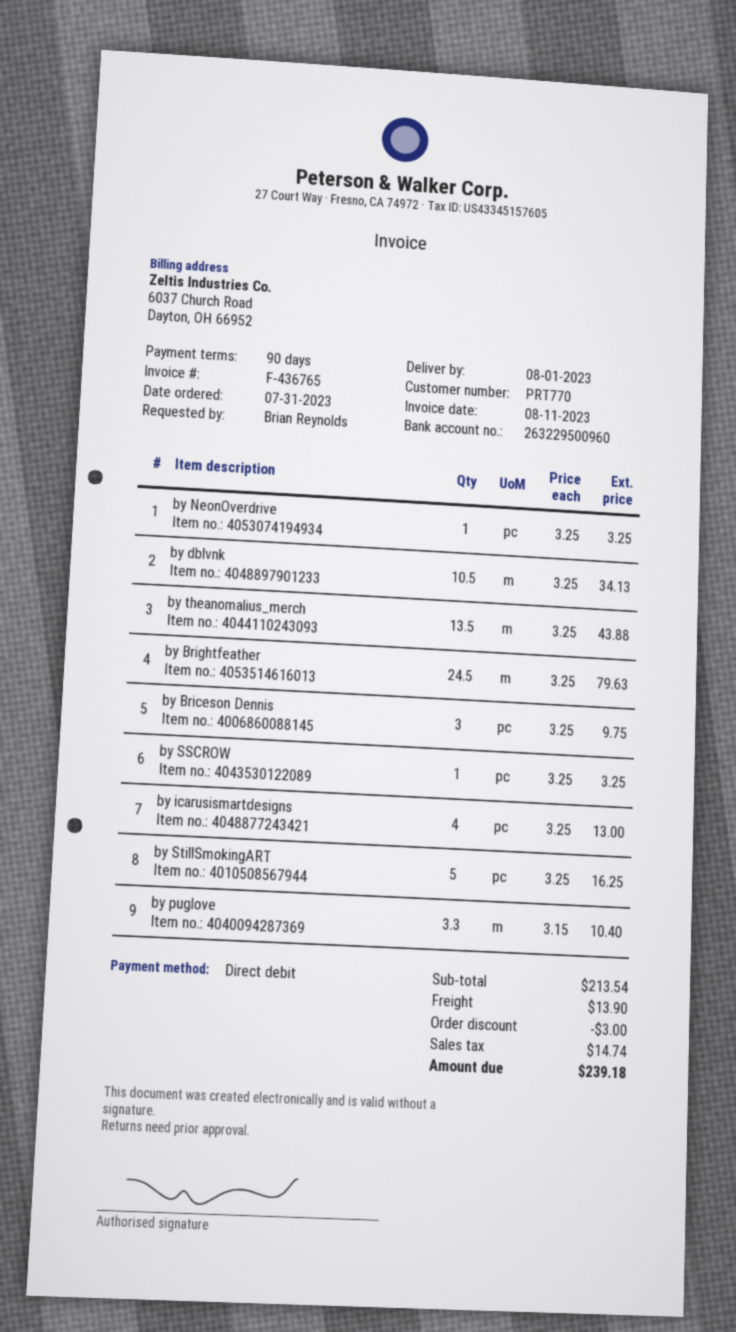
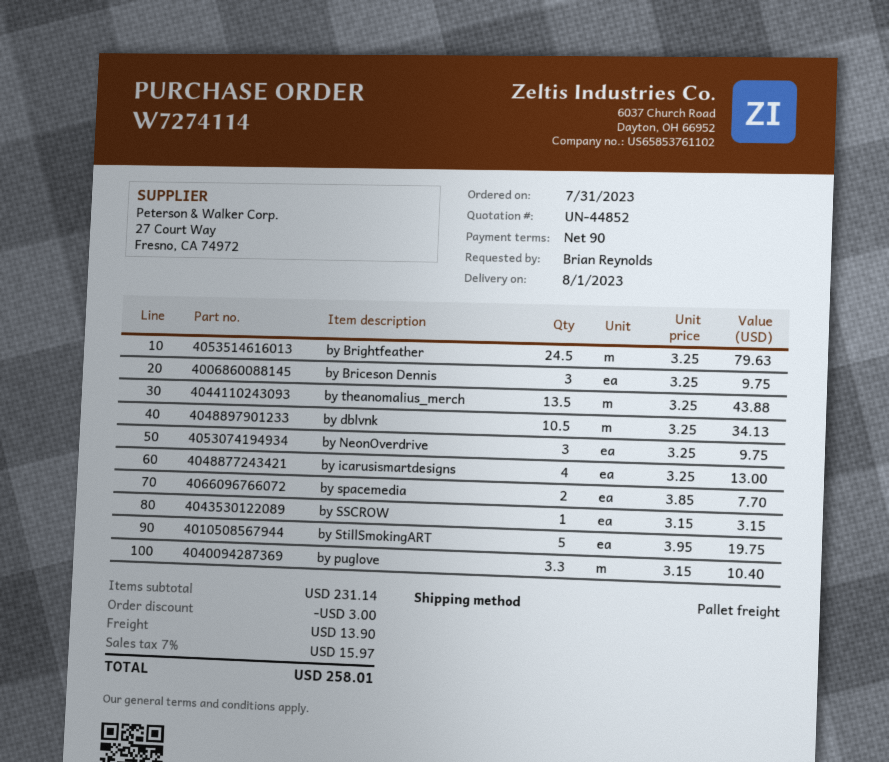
by NeonOverdrive: 1 x 3.25 = 3.25 -> 3 x 3.25 = 9.75
by SSCROW: 1 x 3.25 = 3.25 -> 1 x 3.15 = 3.15
by StillSmokingART: 5 x 3.25 = 16.25 -> 5 x 3.95 = 19.75
by spacemedia: none -> 2 x 3.85 = 7.70
subtotal: 213.54 -> 231.14
tax: 14.74 -> 15.97
total: 239.18 -> 258.01

